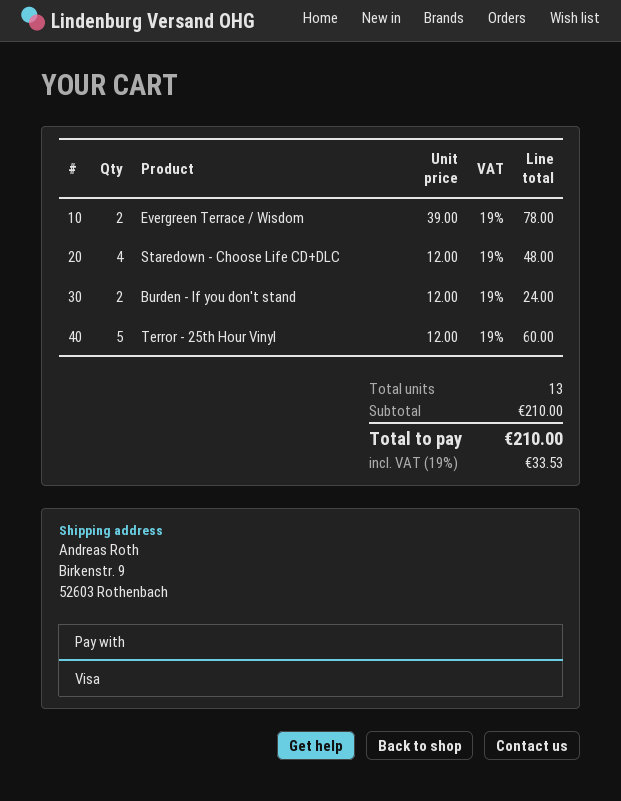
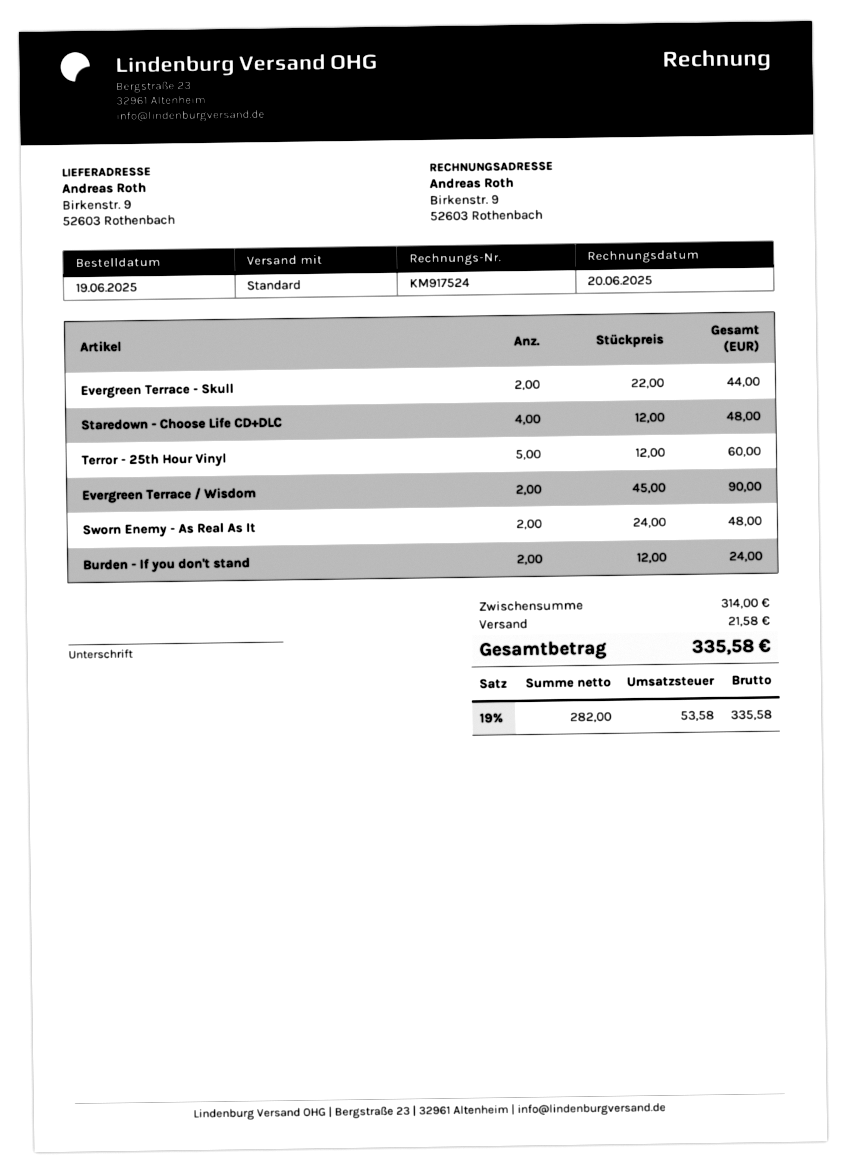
Evergreen Terrace / Wisdom: 2 x 39.00 = 78.00 -> 2 x 45.00 = 90.00
Evergreen Terrace - Skull: none -> 2 x 22.00 = 44.00
Sworn Enemy - As Real As It: none -> 2 x 24.00 = 48.00
subtotal: 210.00 -> 314.00
shipping: none -> 21.58
tax: 19% = 33.53 -> 19% = 53.58
total: 210.00 -> 335.58

